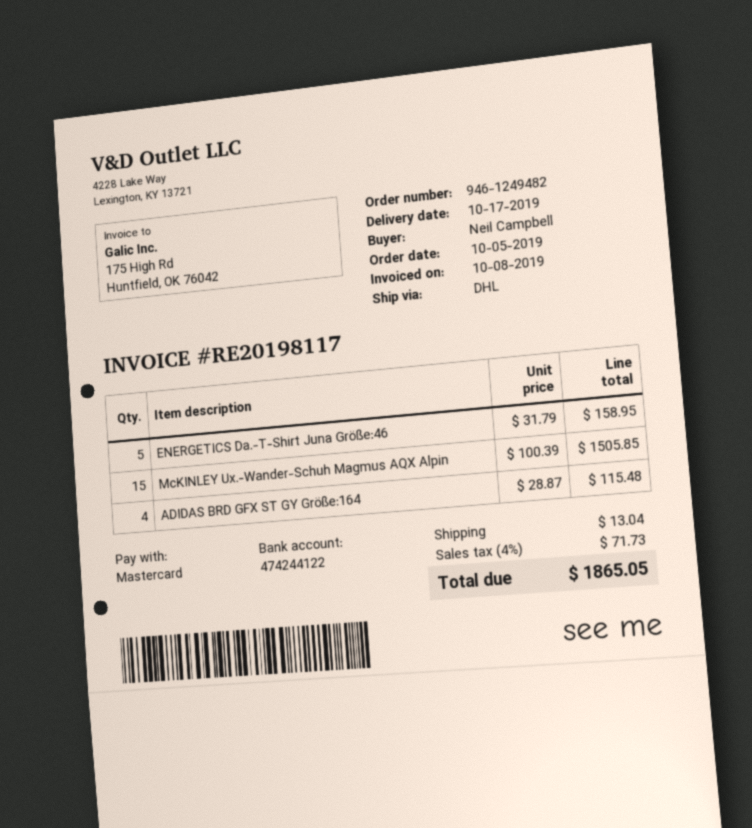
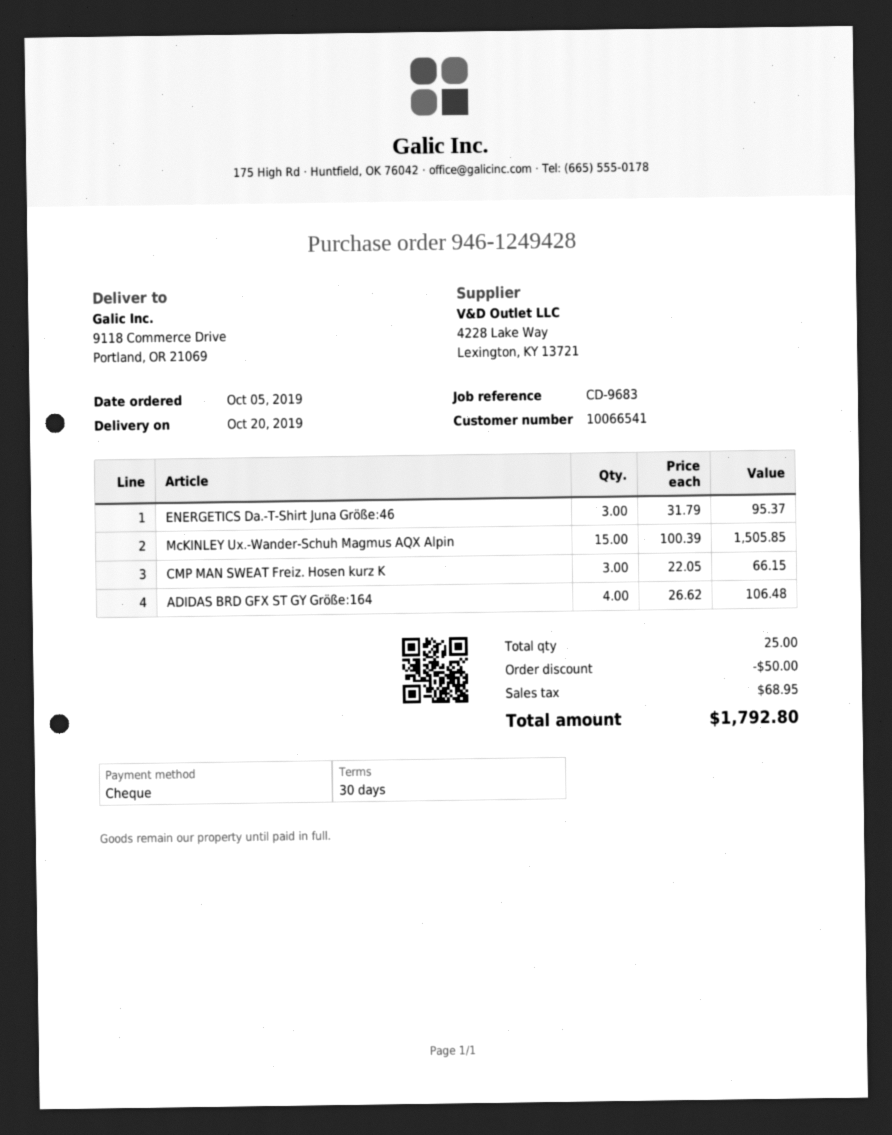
order number: 946-1249482 -> 946-1249428
delivery date: 2019-10-17 -> 2019-10-20
payment method: Mastercard -> cheque
ENERGETICS Da.-T-Shirt Juna Größe:46: 5 x 31.79 = 158.95 -> 3 x 31.79 = 95.37
ADIDAS BRD GFX ST GY Größe:164: 4 x 28.87 = 115.48 -> 4 x 26.62 = 106.48
CMP MAN SWEAT Freiz. Hosen kurz K: none -> 3 x 22.05 = 66.15
discount: none -> 50.00
shipping: 13.04 -> none
tax: 71.73 -> 68.95
total: 1865.05 -> 1792.80

